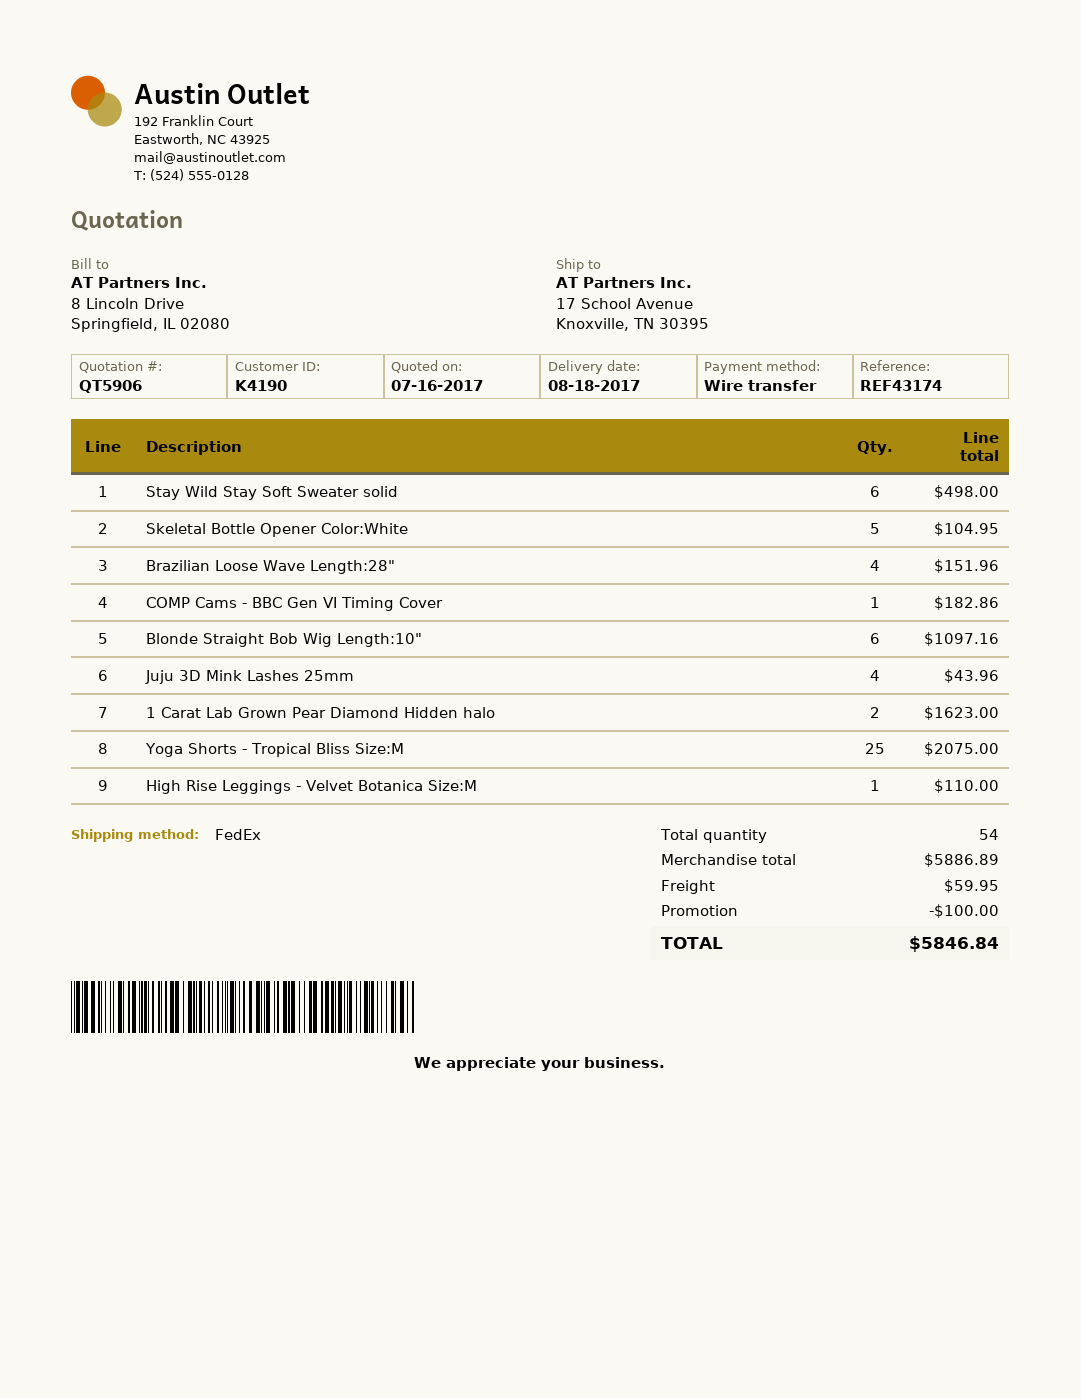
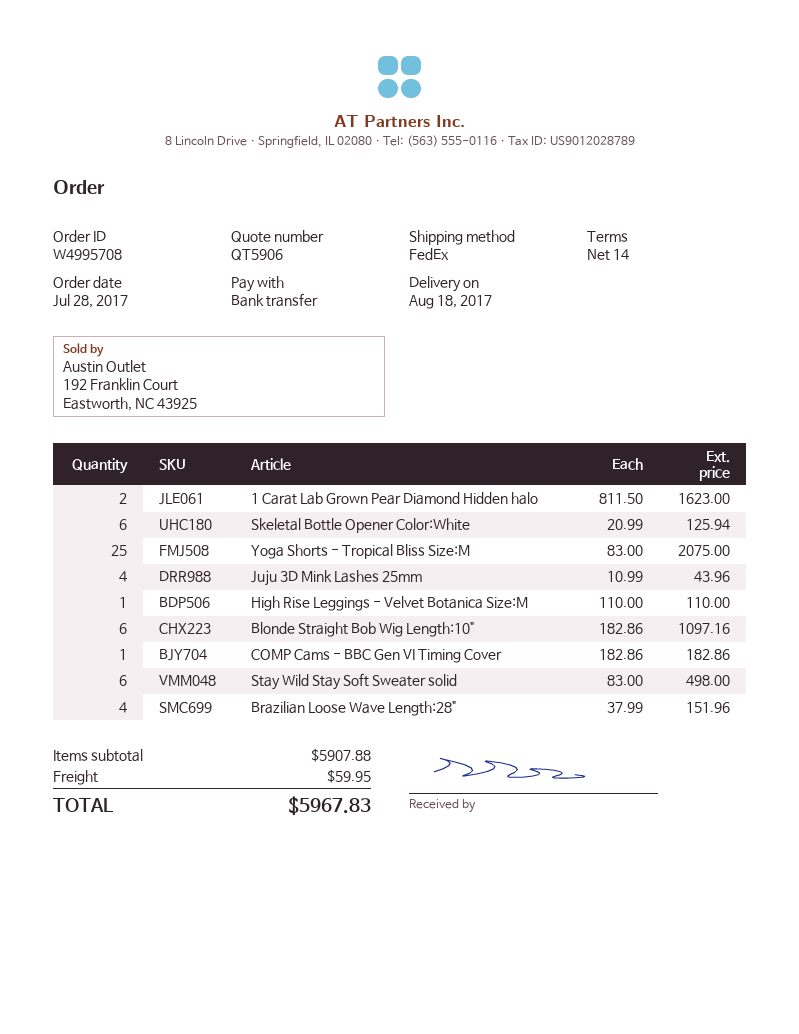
Skeletal Bottle Opener Color:White: 5 for 104.95 -> 6 for 125.94
subtotal: 5886.89 -> 5907.88
discount: 100.00 -> none
total: 5846.84 -> 5967.83

